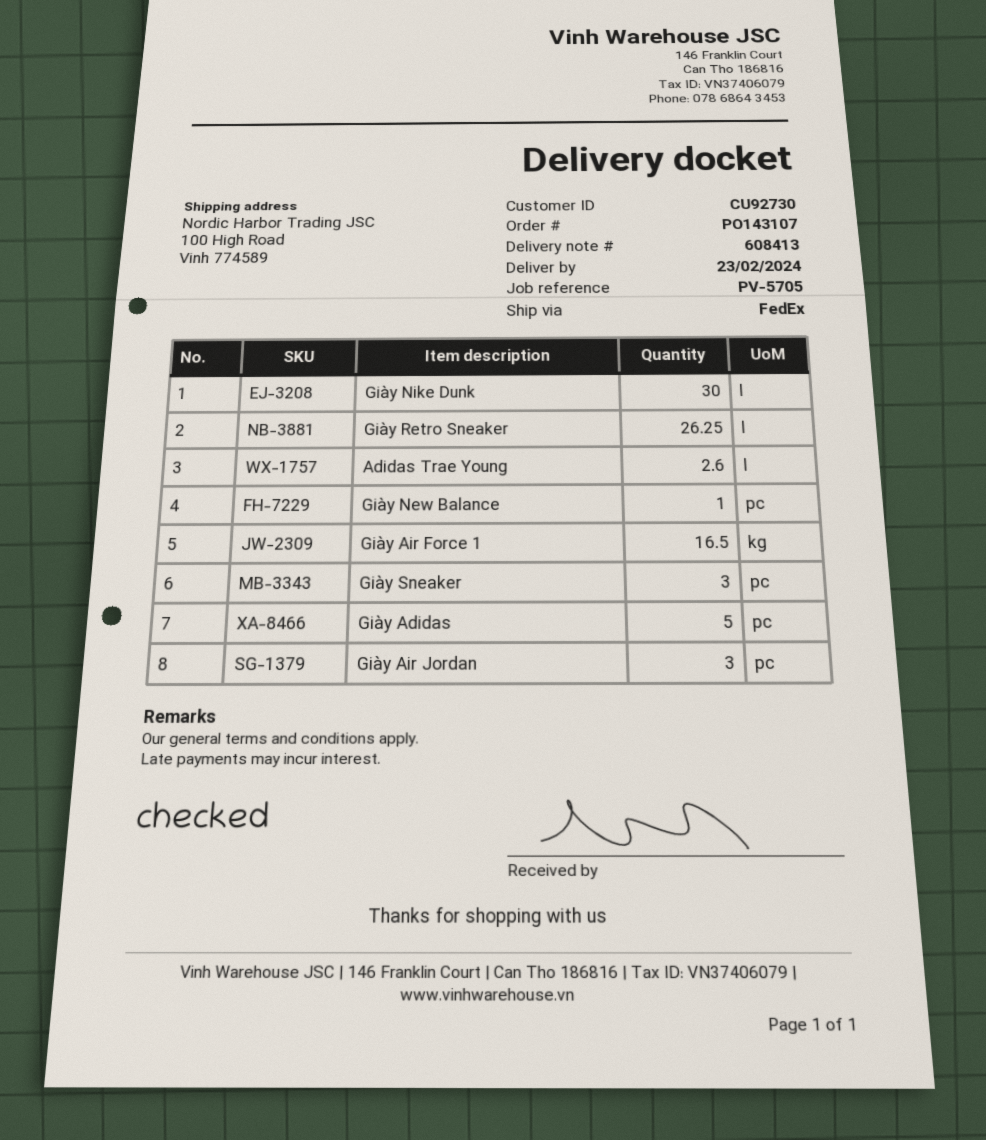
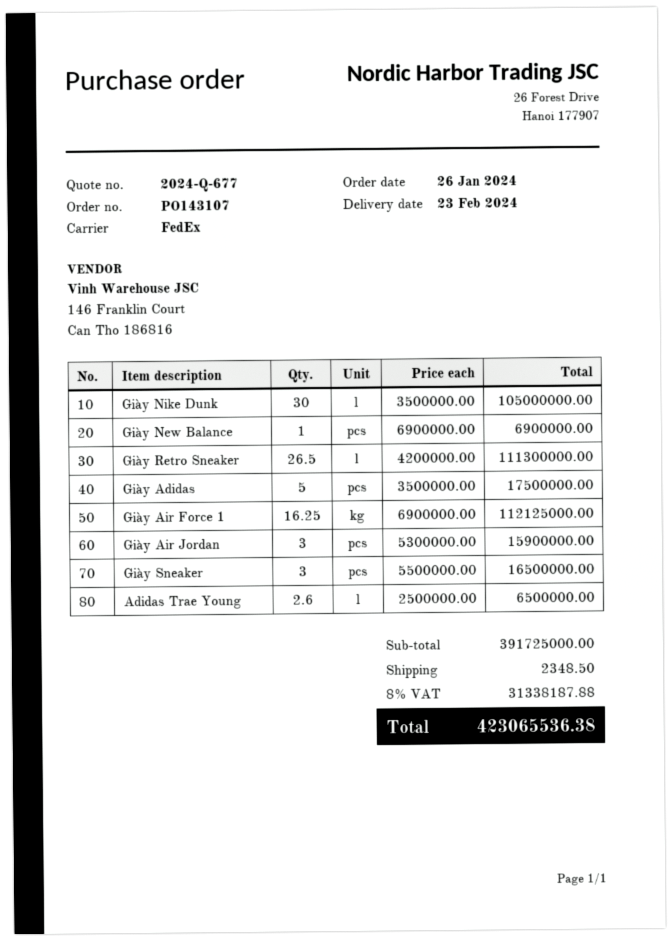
Giày Retro Sneaker: 26.25 -> 26.5
Giày Air Force 1: 16.5 -> 16.25

